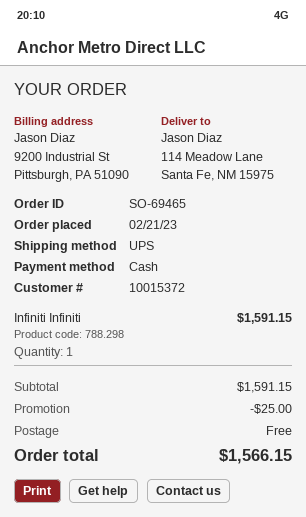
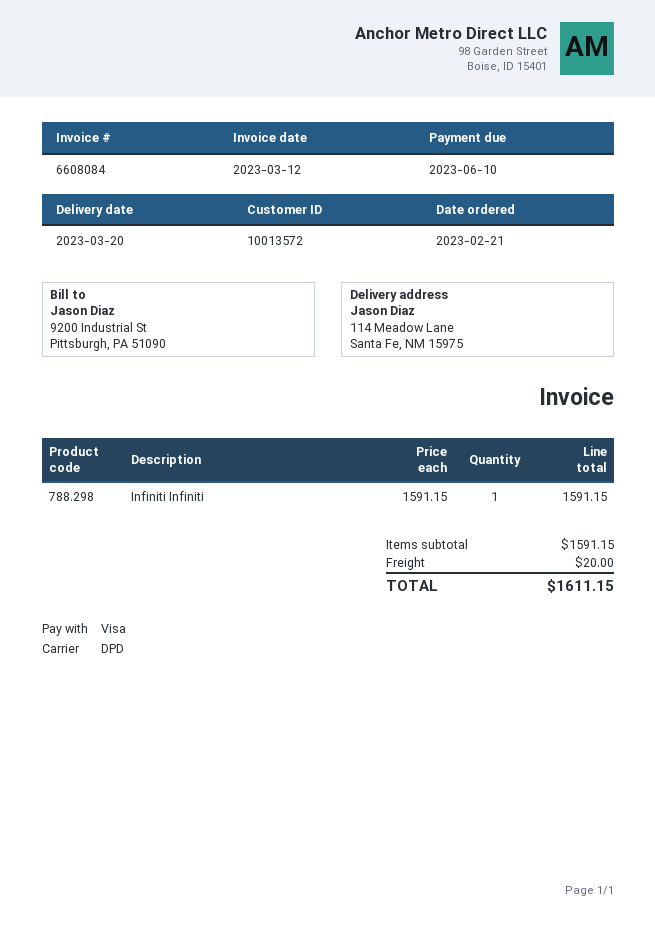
customer number: 10015372 -> 10013572
payment method: cash -> Visa
shipping method: UPS -> DPD
discount: 25.00 -> none
shipping: 0.00 -> 20.00
total: 1566.15 -> 1611.15

